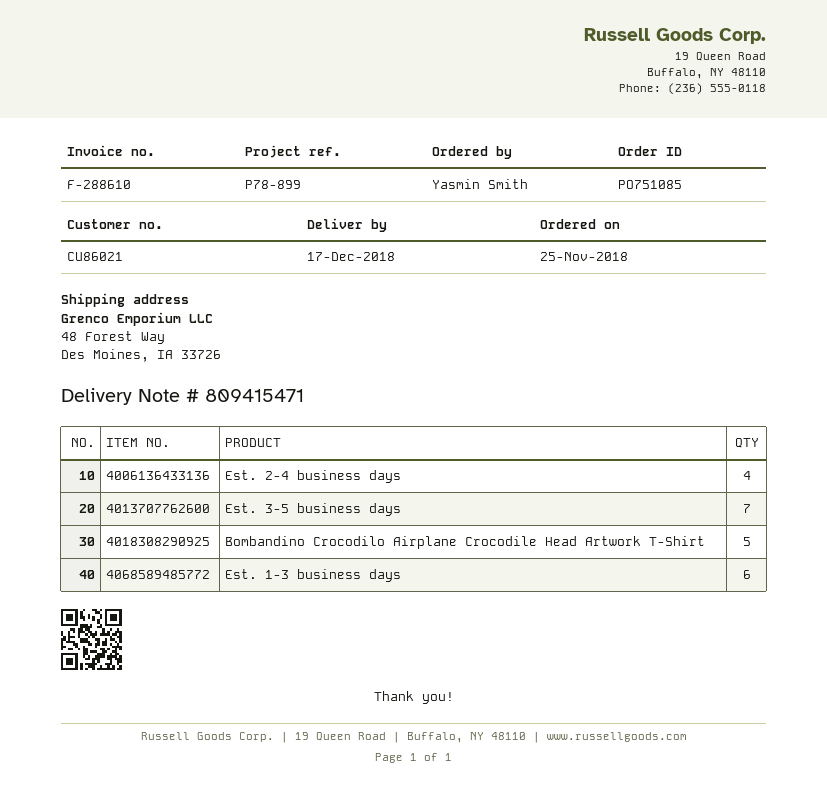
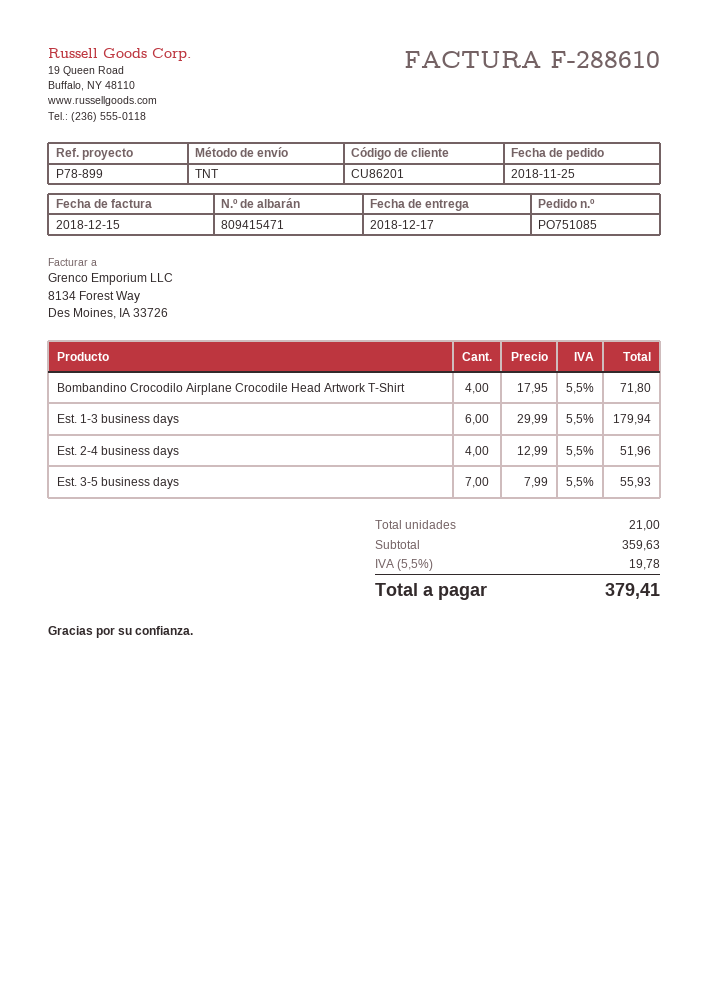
customer number: CU86021 -> CU86201
Bombandino Crocodilo Airplane Crocodile Head Artwork T-Shirt: 5 -> 4

